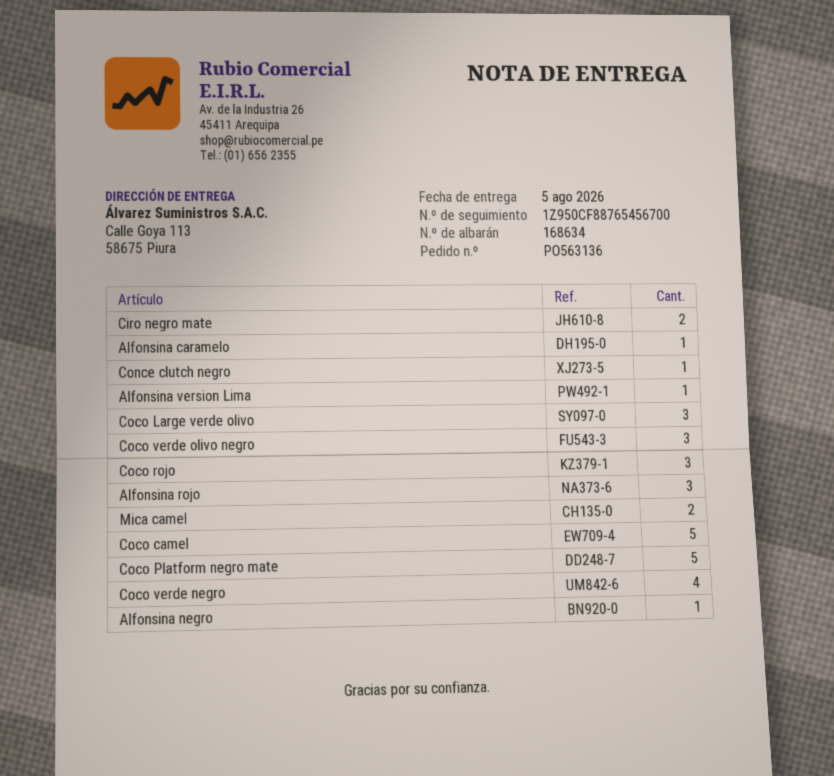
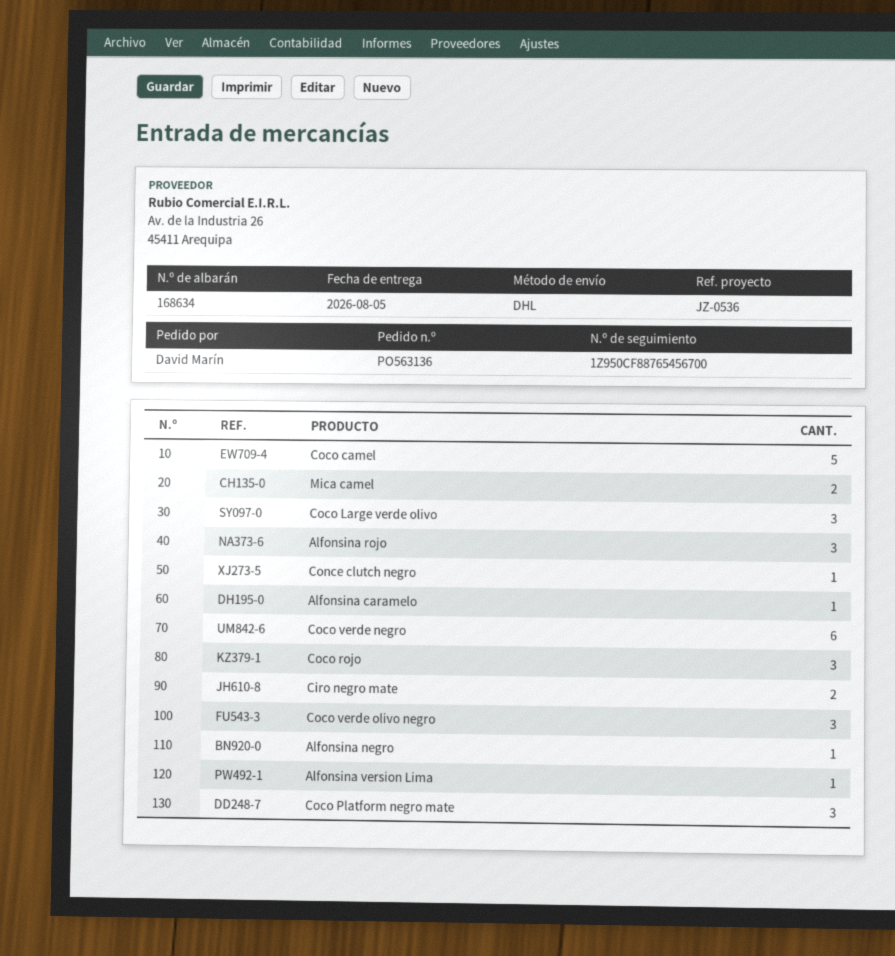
Coco Platform negro mate: 5 -> 3
Coco verde negro: 4 -> 6

